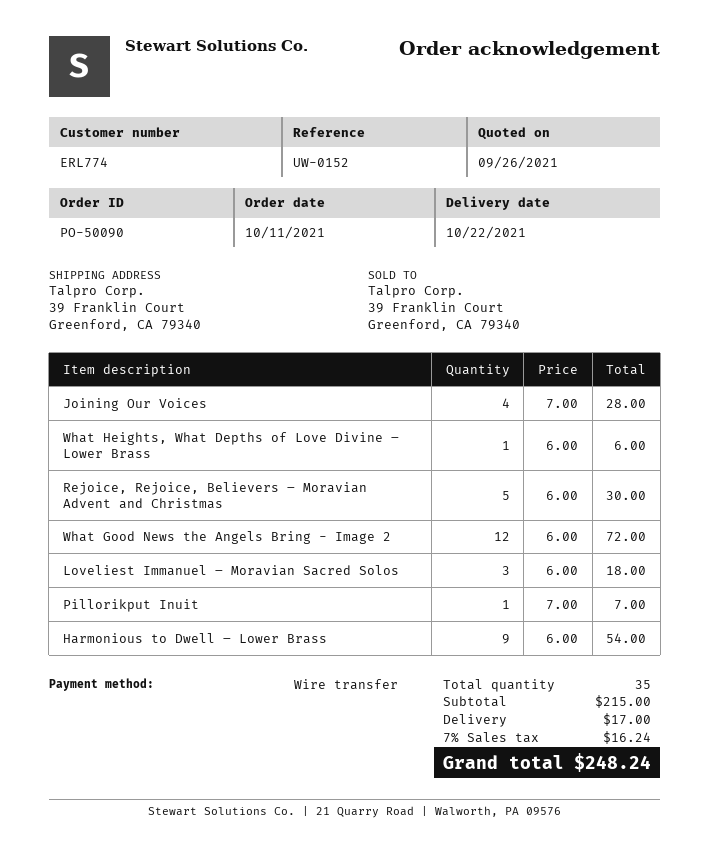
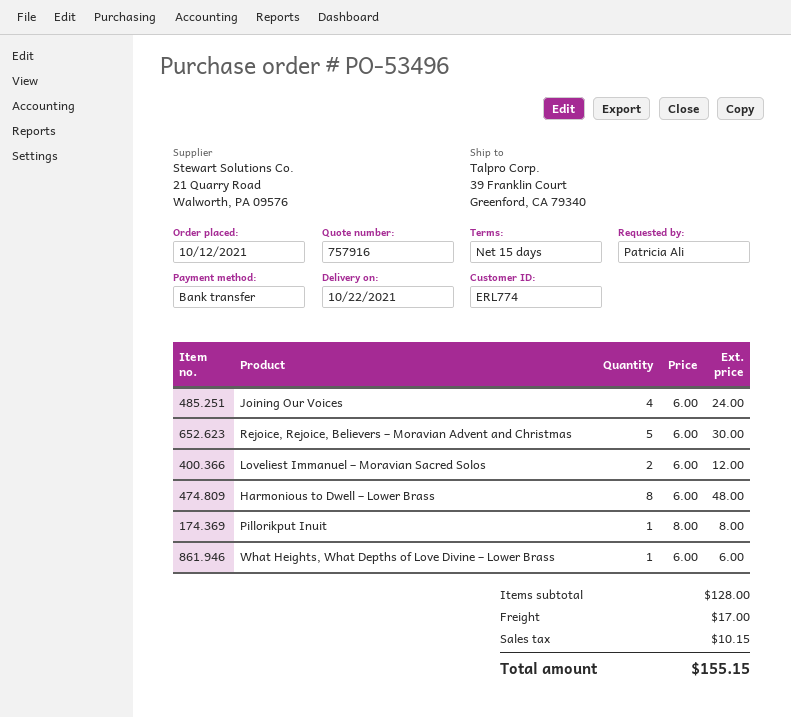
order number: PO-50090 -> PO-53496
order date: 2021-10-11 -> 2021-10-12
Joining Our Voices: 4 x 7.00 = 28.00 -> 4 x 6.00 = 24.00
What Good News the Angels Bring - Image 2: 12 x 6.00 = 72.00 -> none
Loveliest Immanuel – Moravian Sacred Solos: 3 x 6.00 = 18.00 -> 2 x 6.00 = 12.00
Pillorikput Inuit: 1 x 7.00 = 7.00 -> 1 x 8.00 = 8.00
Harmonious to Dwell – Lower Brass: 9 x 6.00 = 54.00 -> 8 x 6.00 = 48.00
subtotal: 215.00 -> 128.00
tax: 16.24 -> 10.15
total: 248.24 -> 155.15

